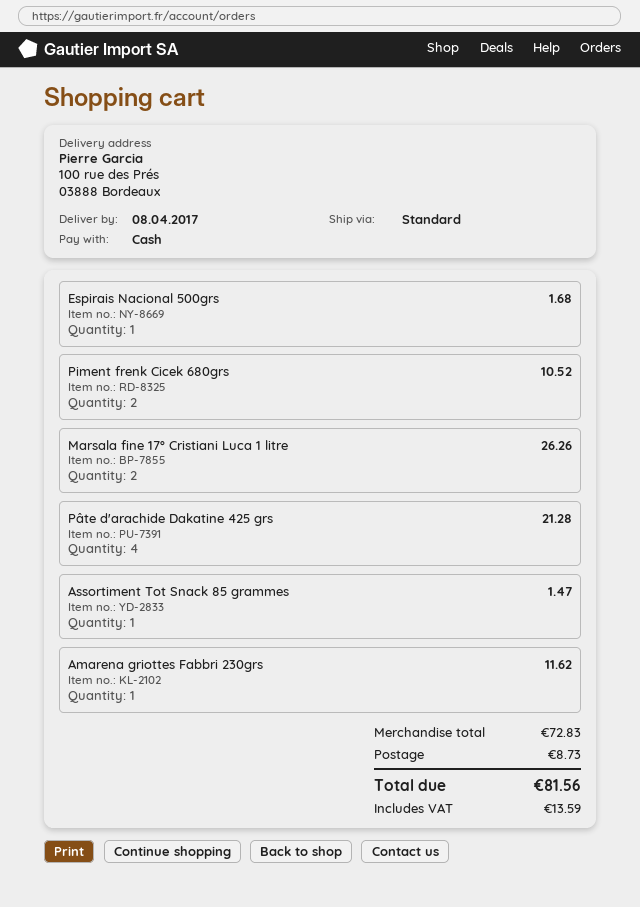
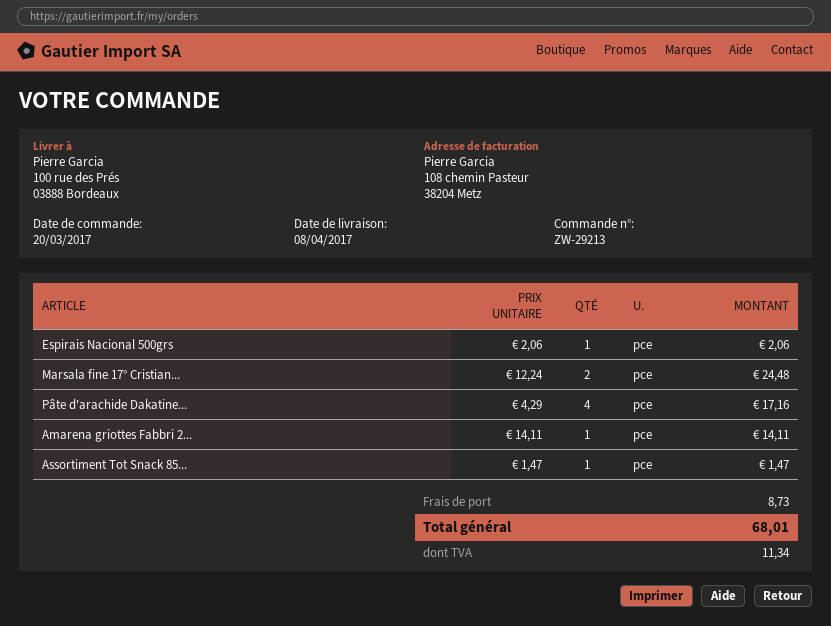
Espirais Nacional 500grs: 1 for 1.68 -> 1 for 2.06
Piment frenk Cicek 680grs: 2 for 10.52 -> none
Marsala fine 17° Cristiani Luca 1 litre: 2 for 26.26 -> 2 for 24.48
Pâte d'arachide Dakatine 425 grs: 4 for 21.28 -> 4 for 17.16
Amarena griottes Fabbri 230grs: 1 for 11.62 -> 1 for 14.11
tax: 13.59 -> 11.34
total: 81.56 -> 68.01

